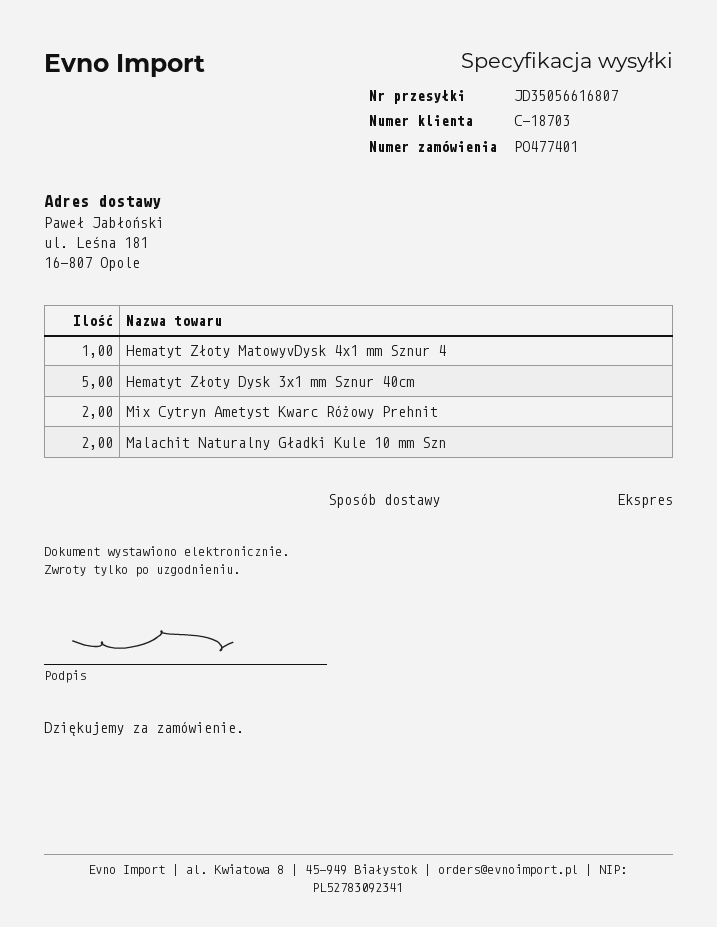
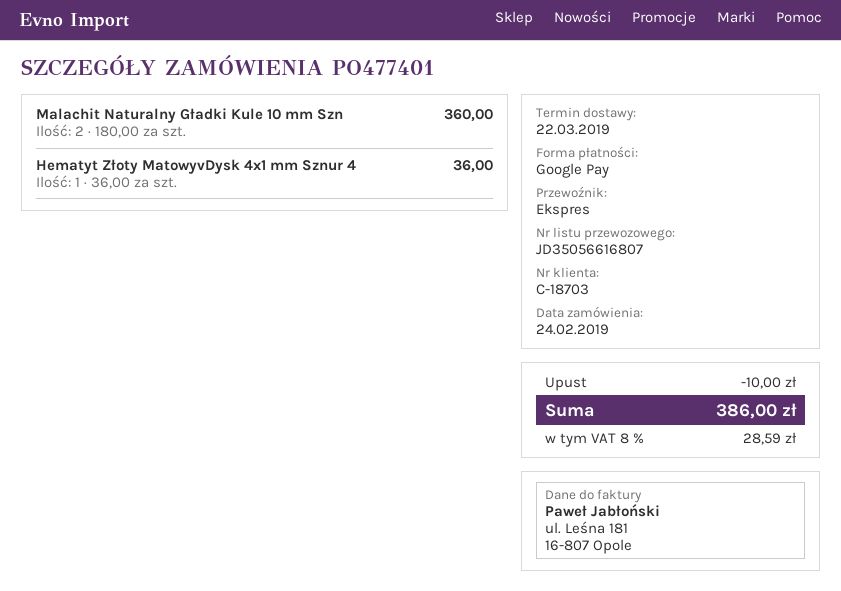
Hematyt Złoty Dysk 3x1 mm Sznur 40cm: 5 -> none
Mix Cytryn Ametyst Kwarc Różowy Prehnit: 2 -> none

